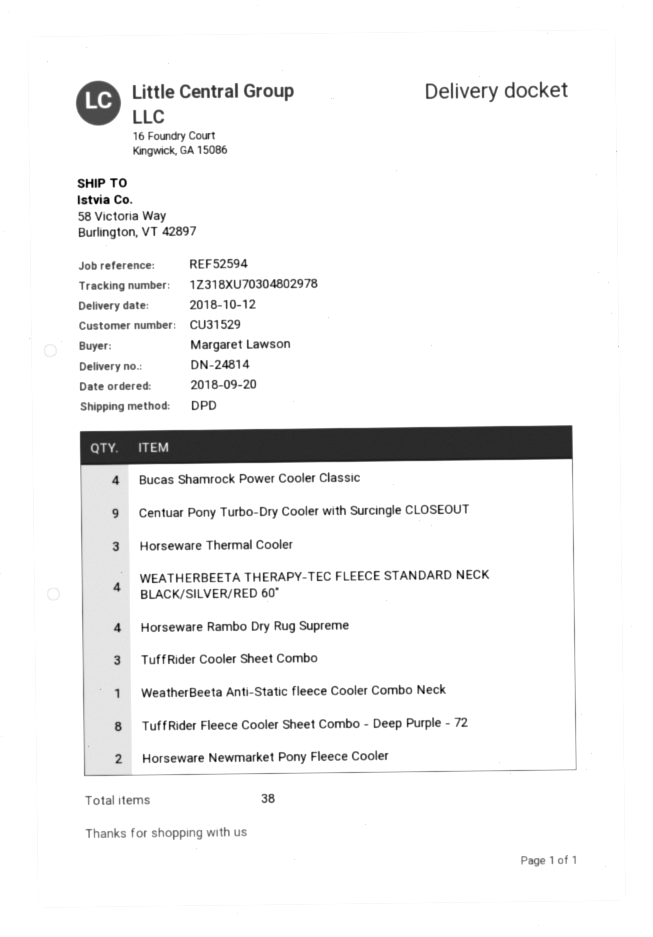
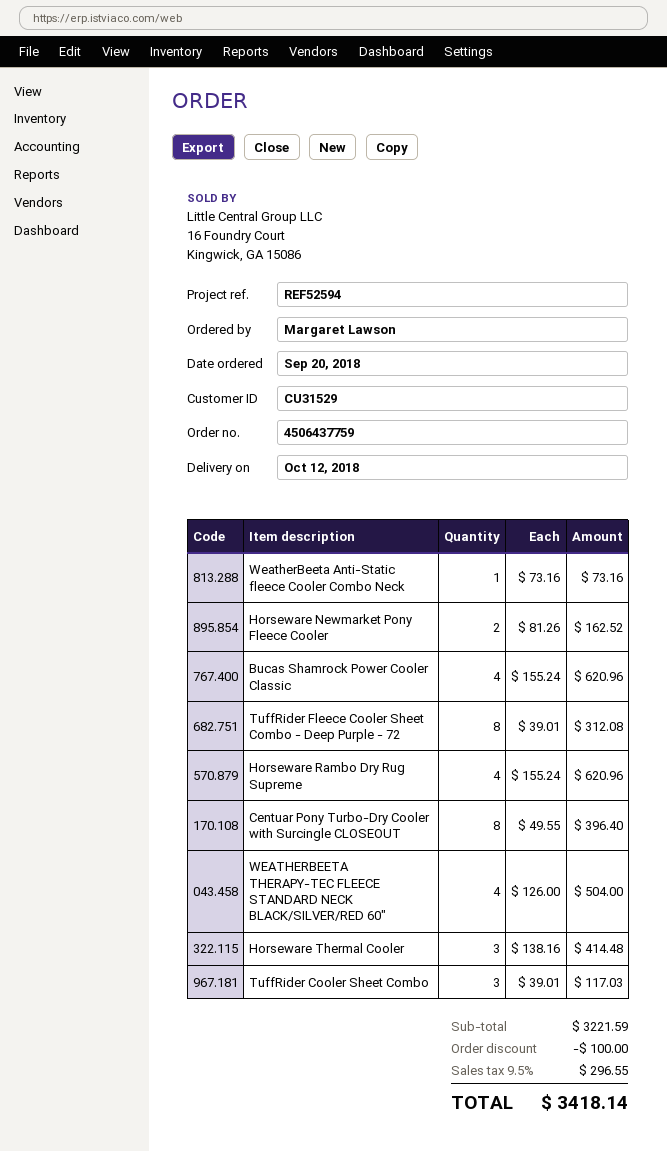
Centuar Pony Turbo-Dry Cooler with Surcingle CLOSEOUT: 9 -> 8

